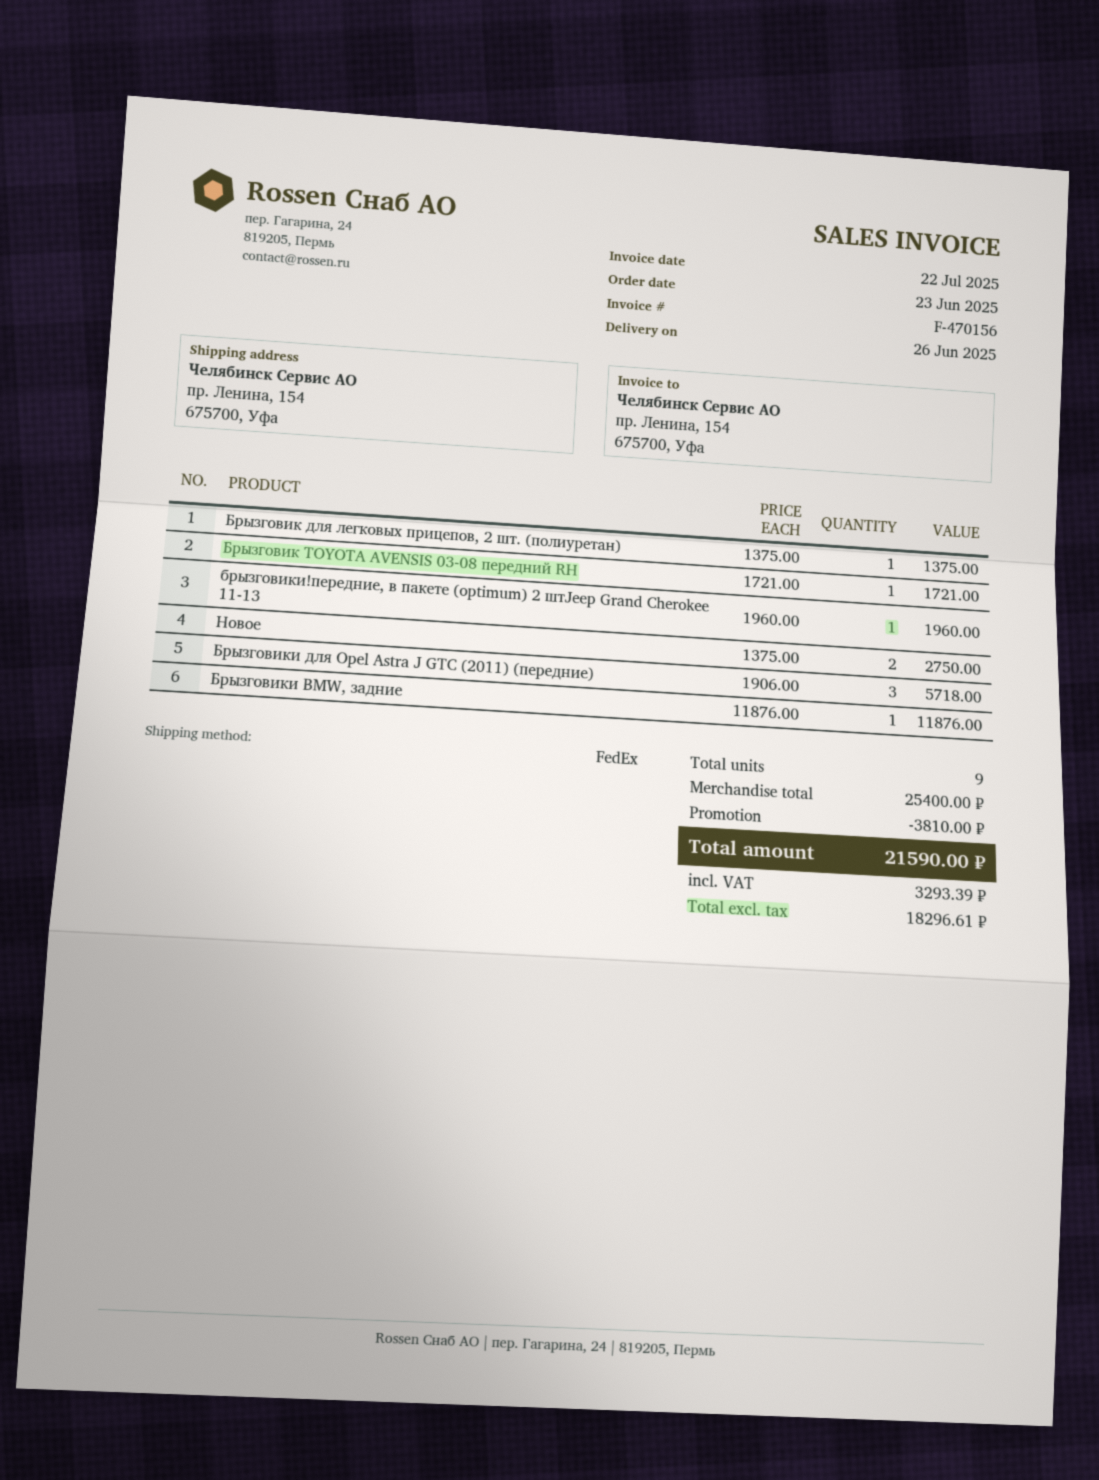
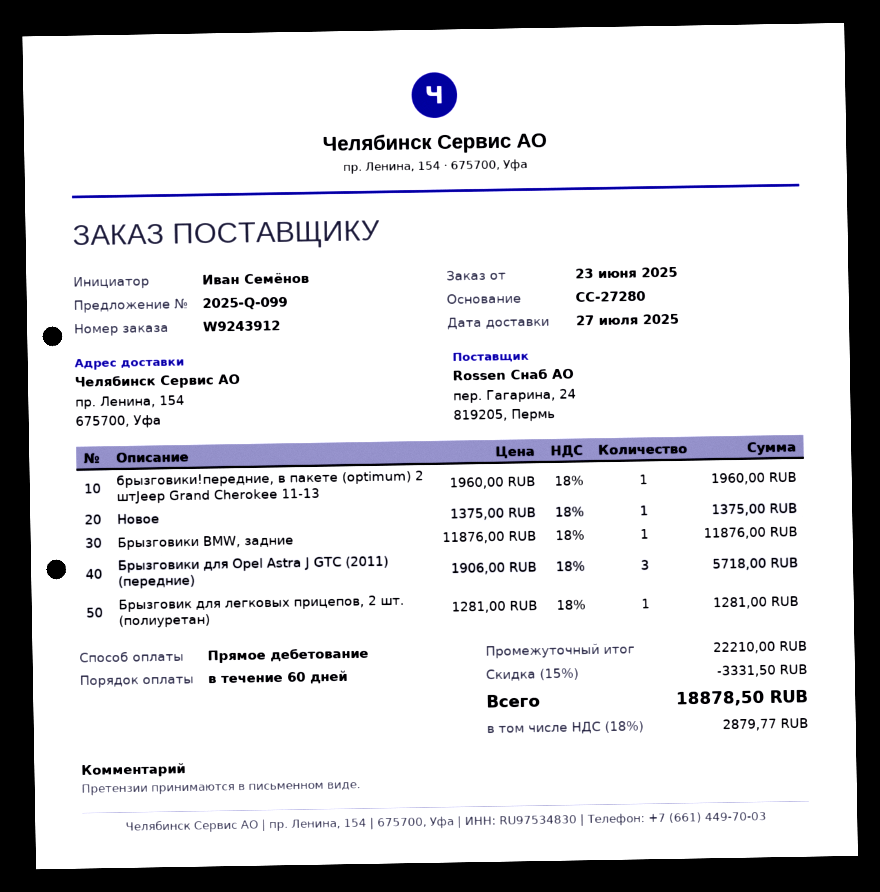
delivery date: 2025-06-26 -> 2025-07-27
Брызговик для легковых прицепов, 2 шт. (полиуретан): 1 x 1375.00 = 1375.00 -> 1 x 1281.00 = 1281.00
Брызговик TOYOTA AVENSIS 03-08 передний RH: 1 x 1721.00 = 1721.00 -> none
Новое: 2 x 1375.00 = 2750.00 -> 1 x 1375.00 = 1375.00
subtotal: 25400.00 -> 22210.00
discount: 3810.00 -> 3331.50
tax: 3293.39 -> 2879.77
total: 21590.00 -> 18878.50

